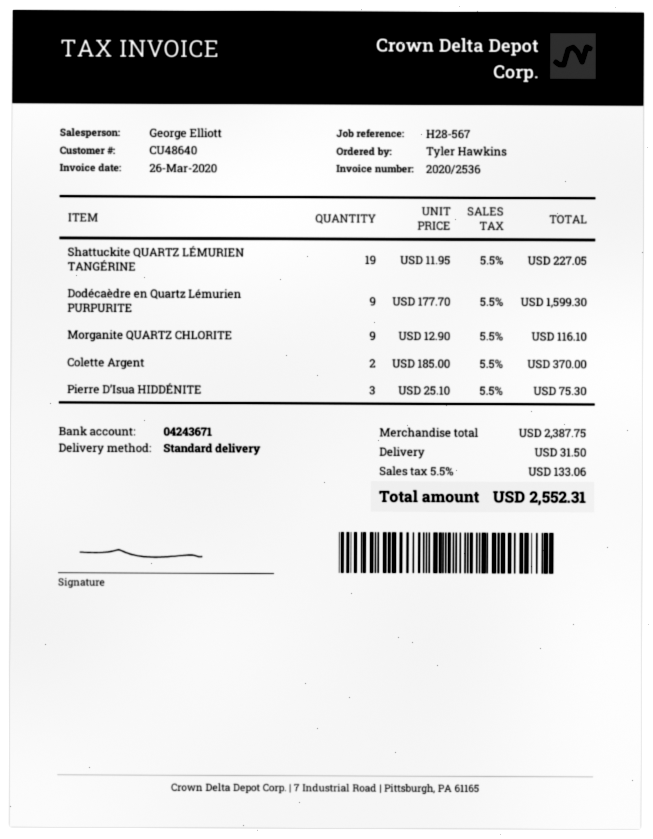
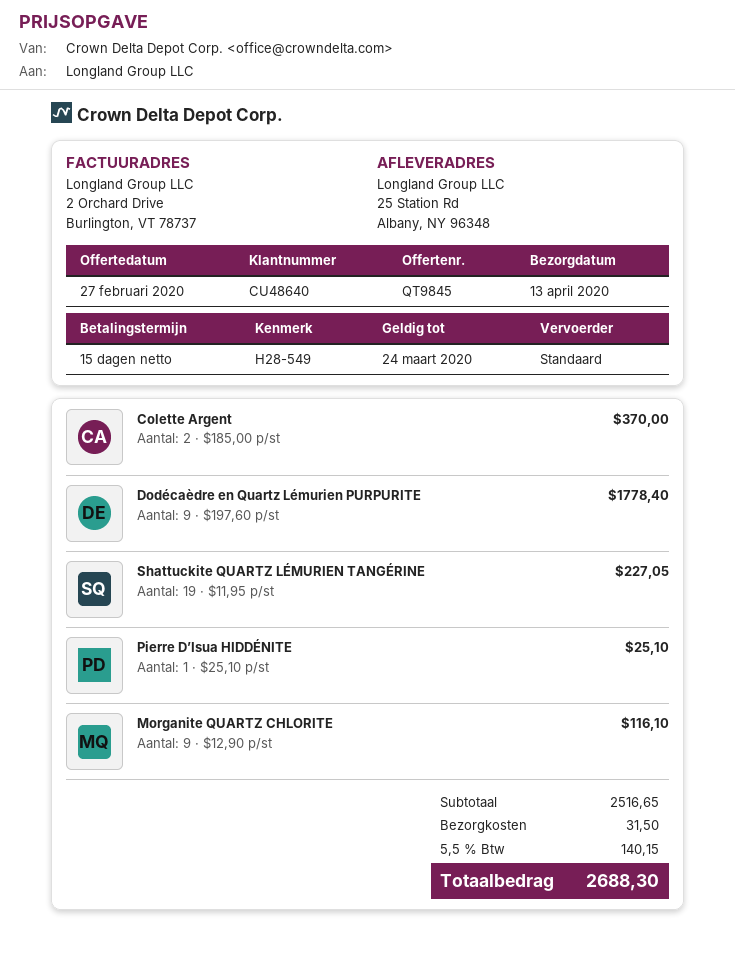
reference: H28-567 -> H28-549
Dodécaèdre en Quartz Lémurien PURPURITE: 9 x 177.70 = 1599.30 -> 9 x 197.60 = 1778.40
Pierre D’Isua HIDDÉNITE: 3 x 25.10 = 75.30 -> 1 x 25.10 = 25.10
subtotal: 2387.75 -> 2516.65
tax: 5.5% = 133.06 -> 5.5% = 140.15
total: 2552.31 -> 2688.30

